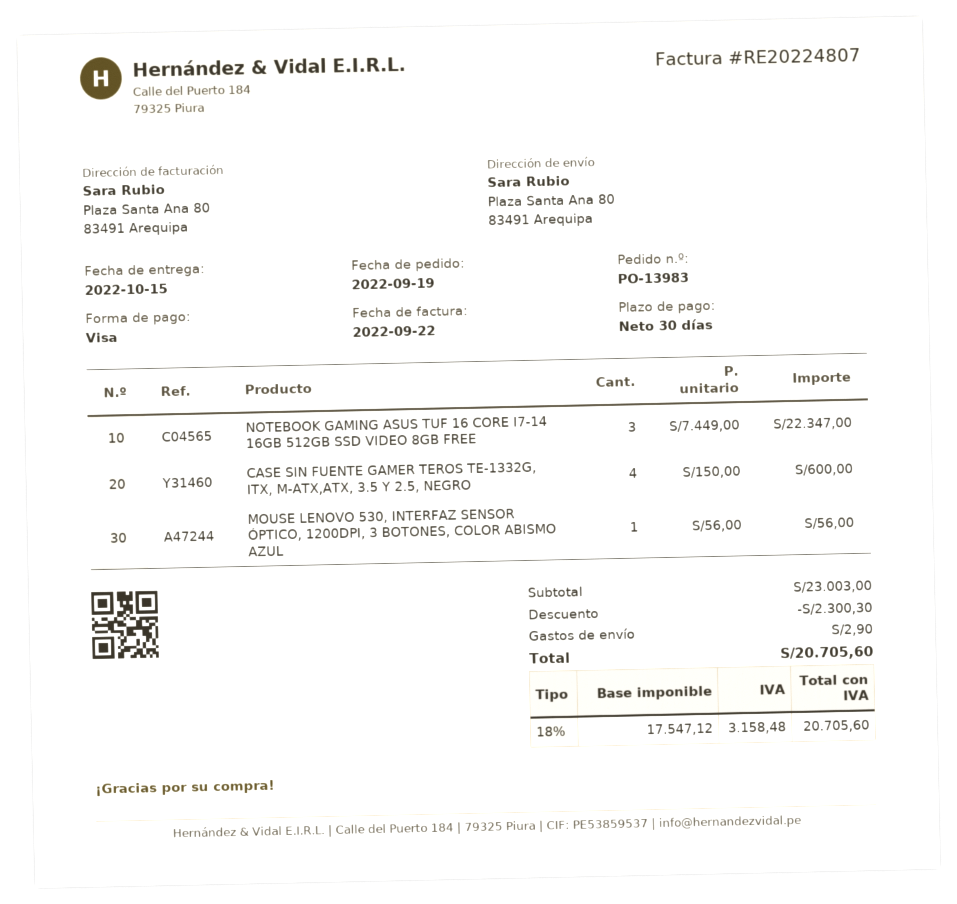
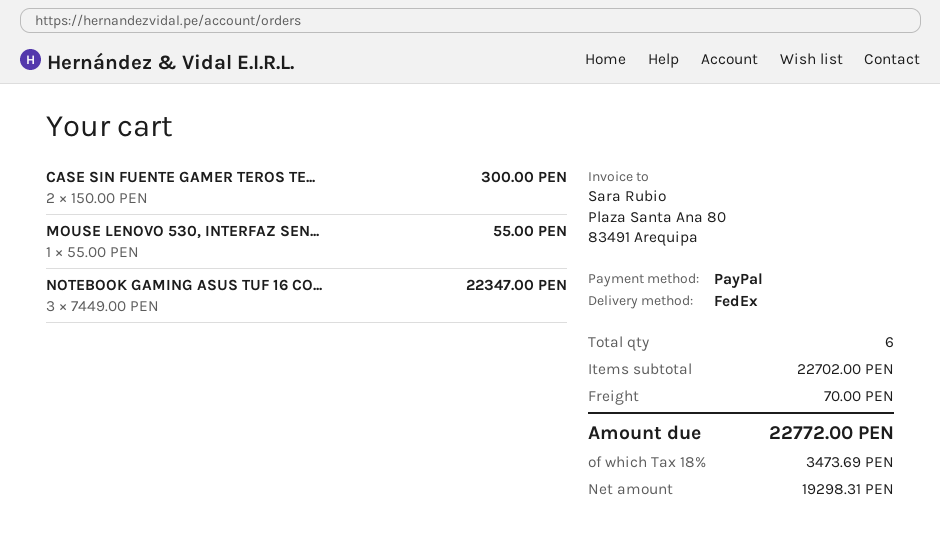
payment method: Visa -> PayPal
CASE SIN FUENTE GAMER TEROS TE-1332G, ITX, M-ATX,ATX, 3.5 Y 2.5, NEGRO: 4 x 150.00 = 600.00 -> 2 x 150.00 = 300.00
MOUSE LENOVO 530, INTERFAZ SENSOR ÓPTICO, 1200DPI, 3 BOTONES, COLOR ABISMO AZUL: 1 x 56.00 = 56.00 -> 1 x 55.00 = 55.00
subtotal: 23003.00 -> 22702.00
discount: 2300.30 -> none
shipping: 2.90 -> 70.00
net: 17547.12 -> 19298.31
tax: 18% = 3158.48 -> 18% = 3473.69
total: 20705.60 -> 22772.00

